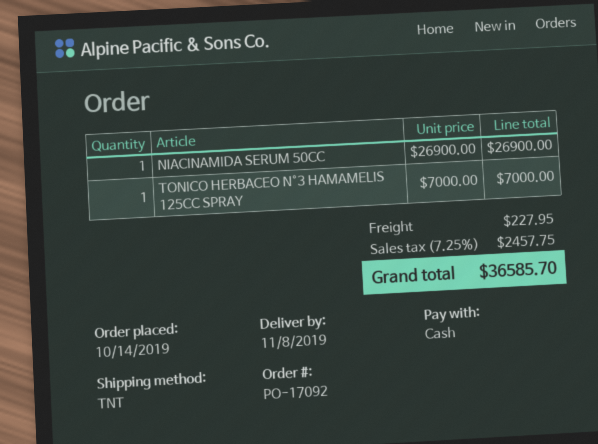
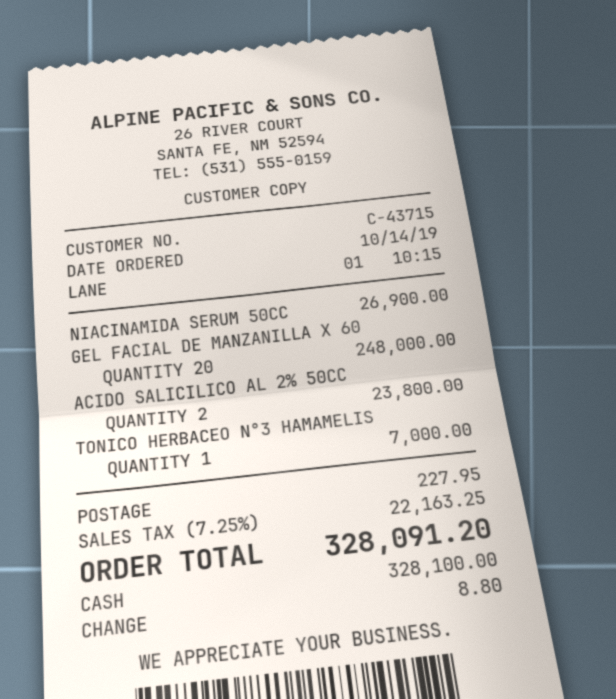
GEL FACIAL DE MANZANILLA X 60: none -> 20 for 248000.00
ACIDO SALICILICO AL 2% 50CC: none -> 2 for 23800.00
tax: 7.25% = 2457.75 -> 7.25% = 22163.25
total: 36585.70 -> 328091.20

